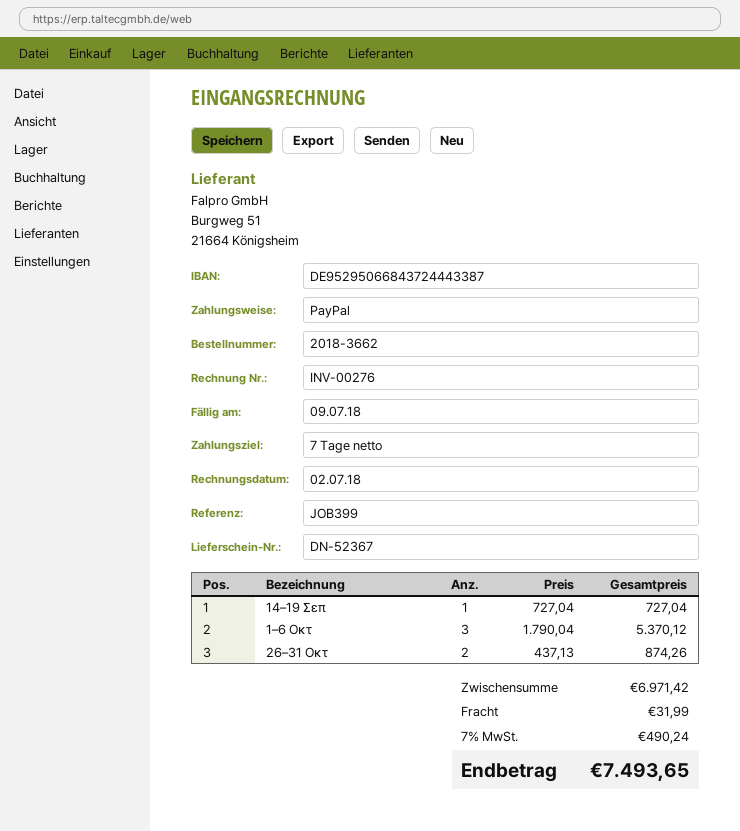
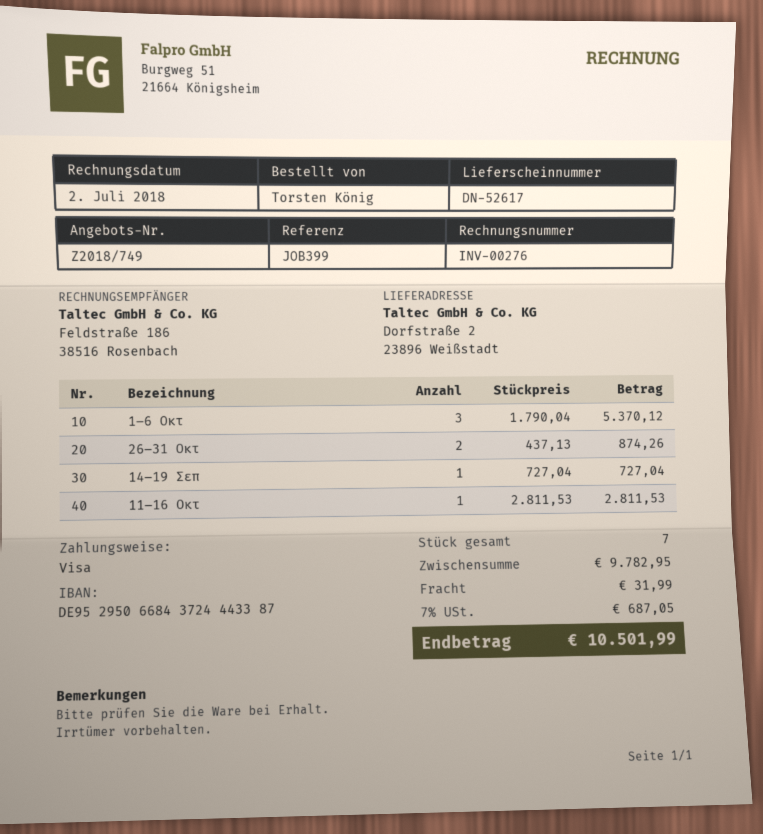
delivery note number: DN-52367 -> DN-52617
payment method: PayPal -> Visa
11–16 Οκτ: none -> 1 x 2811.53 = 2811.53
subtotal: 6971.42 -> 9782.95
tax: 7% = 490.24 -> 7% = 687.05
total: 7493.65 -> 10501.99

